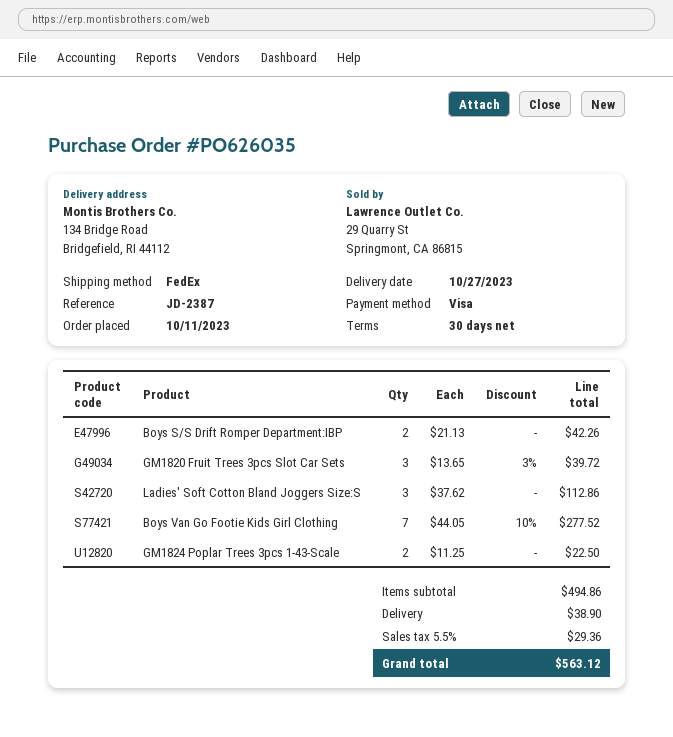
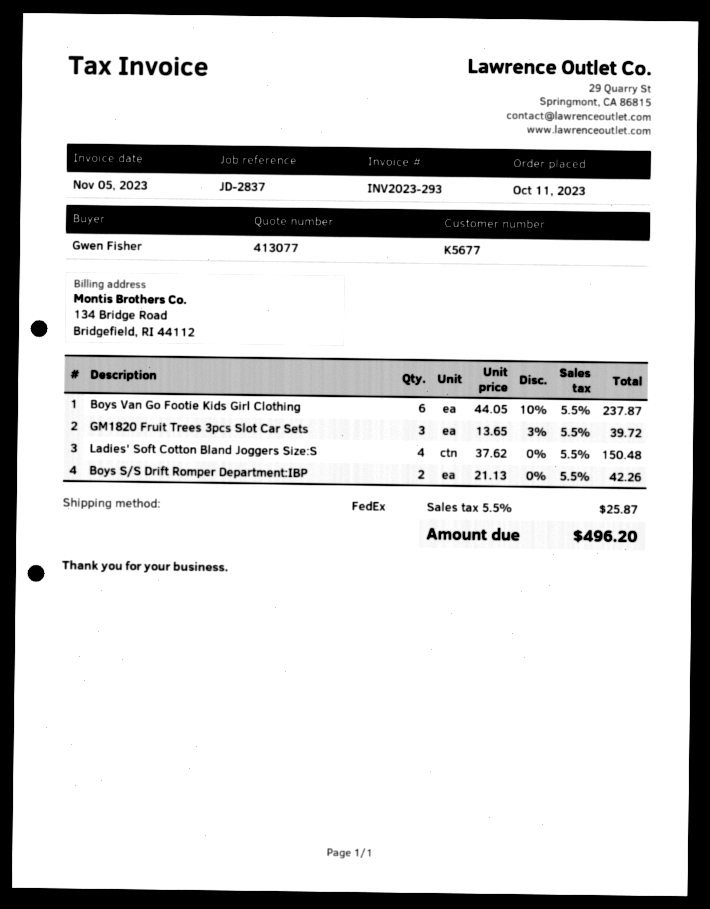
reference: JD-2387 -> JD-2837
Ladies' Soft Cotton Bland Joggers Size:S: 3 x 37.62 = 112.86 -> 4 x 37.62 = 150.48
Boys Van Go Footie Kids Girl Clothing: 7 x 44.05 - 10% = 277.52 -> 6 x 44.05 - 10% = 237.87
GM1824 Poplar Trees 3pcs 1-43-Scale: 2 x 11.25 = 22.50 -> none
shipping: 38.90 -> none
tax: 5.5% = 29.36 -> 5.5% = 25.87
total: 563.12 -> 496.20

